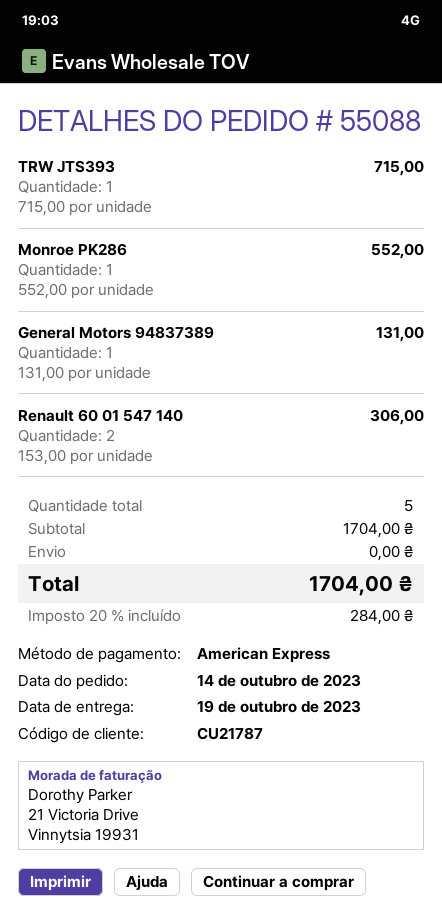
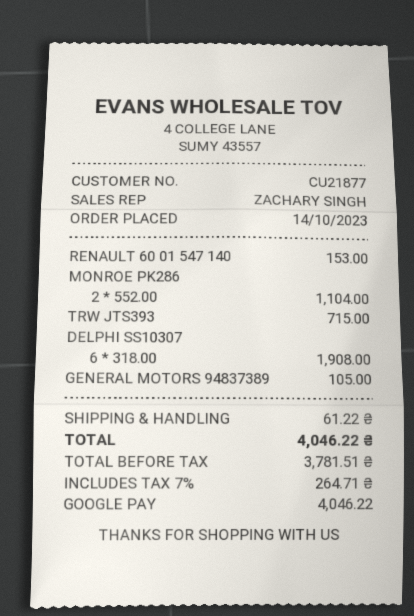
customer number: CU21787 -> CU21877
payment method: American Express -> Google Pay
Monroe PK286: 1 x 552.00 = 552.00 -> 2 x 552.00 = 1104.00
General Motors 94837389: 1 x 131.00 = 131.00 -> 1 x 105.00 = 105.00
Renault 60 01 547 140: 2 x 153.00 = 306.00 -> 1 x 153.00 = 153.00
DELPHI SS10307: none -> 6 x 318.00 = 1908.00
shipping: 0.00 -> 61.22
tax: 20% = 284.00 -> 7% = 264.71
total: 1704.00 -> 4046.22

